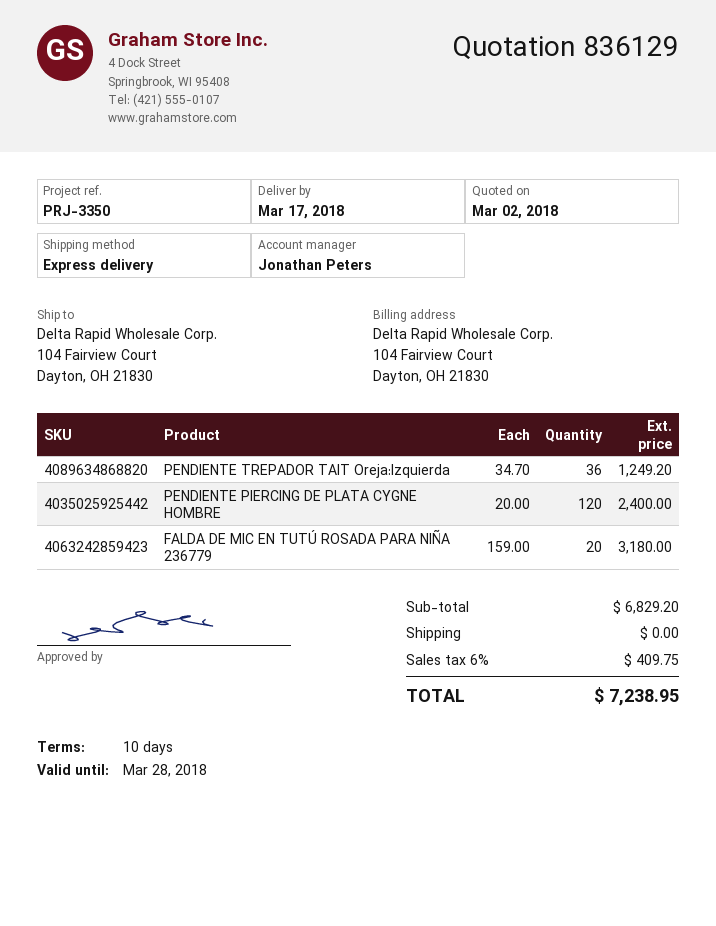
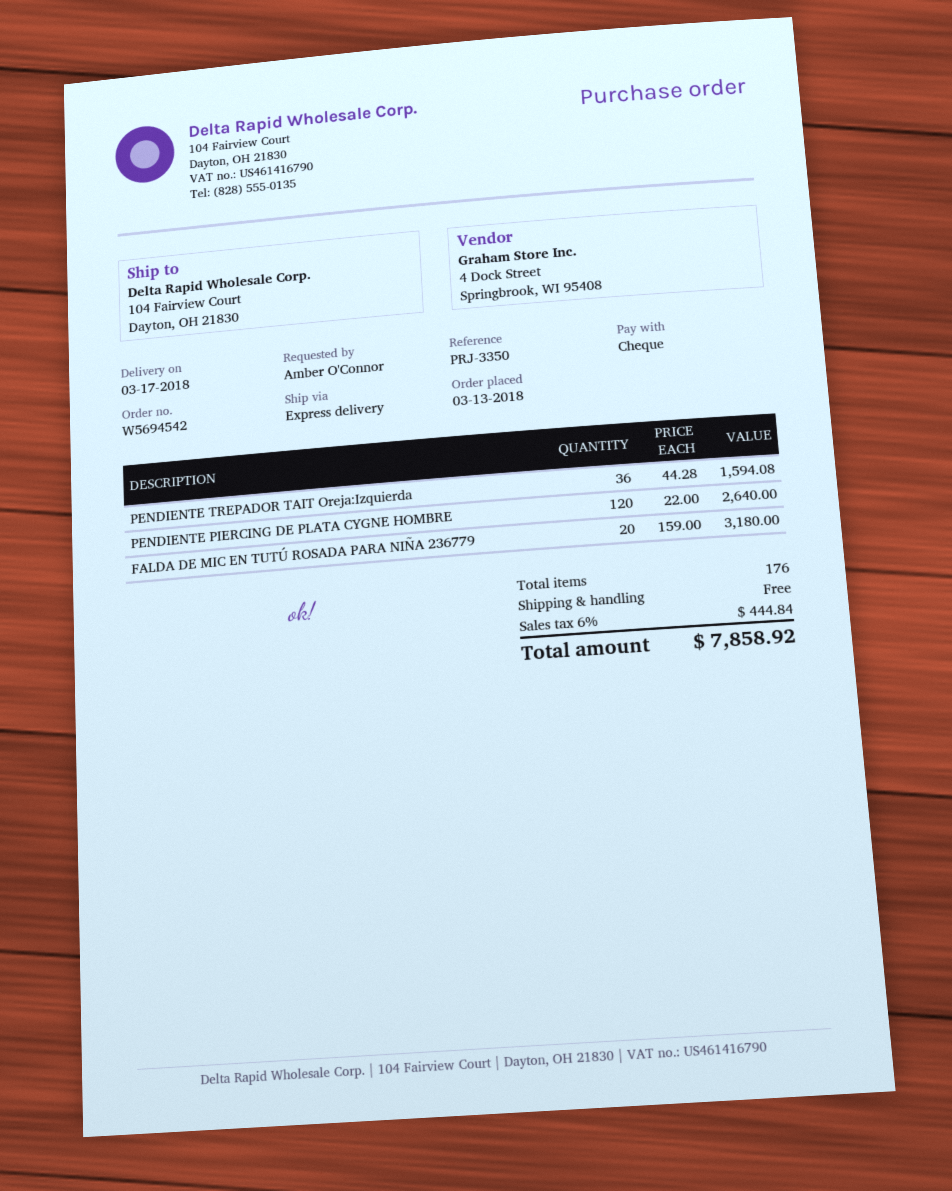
PENDIENTE TREPADOR TAIT Oreja:Izquierda: 36 x 34.70 = 1249.20 -> 36 x 44.28 = 1594.08
PENDIENTE PIERCING DE PLATA CYGNE HOMBRE: 120 x 20.00 = 2400.00 -> 120 x 22.00 = 2640.00
tax: 6% = 409.75 -> 6% = 444.84
total: 7238.95 -> 7858.92

